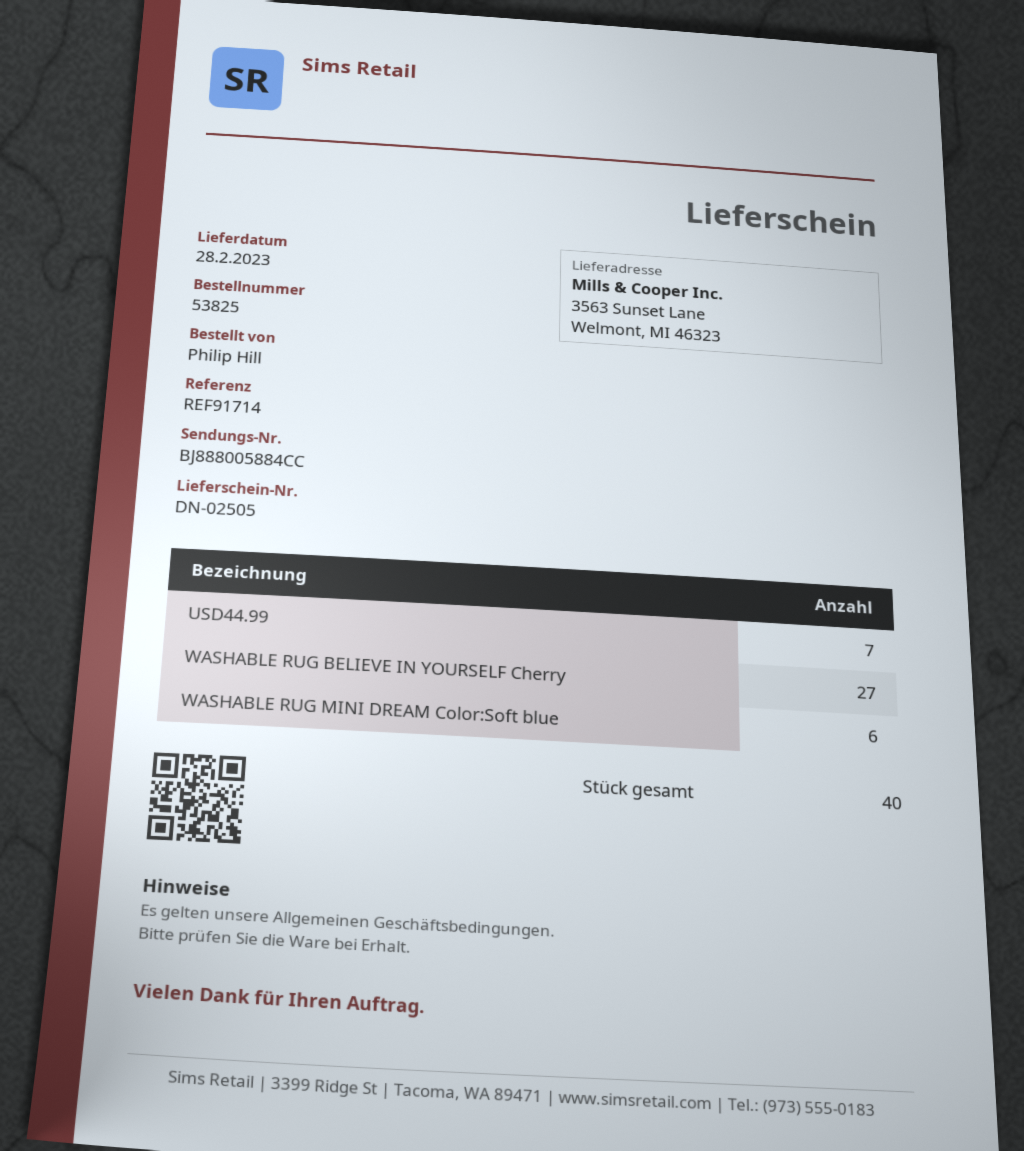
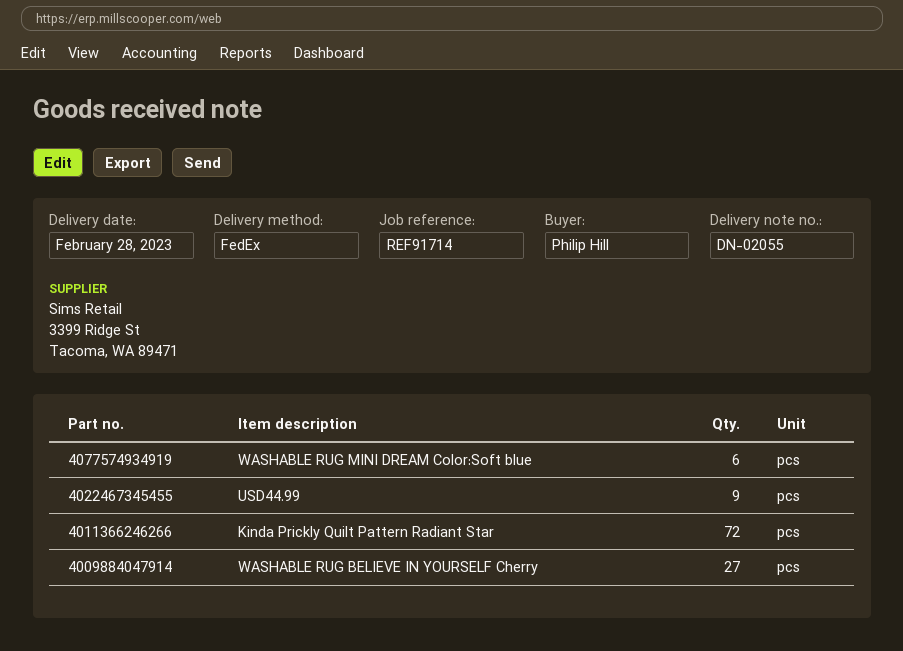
delivery note number: DN-02505 -> DN-02055
USD44.99: 7 -> 9
Kinda Prickly Quilt Pattern Radiant Star: none -> 72

